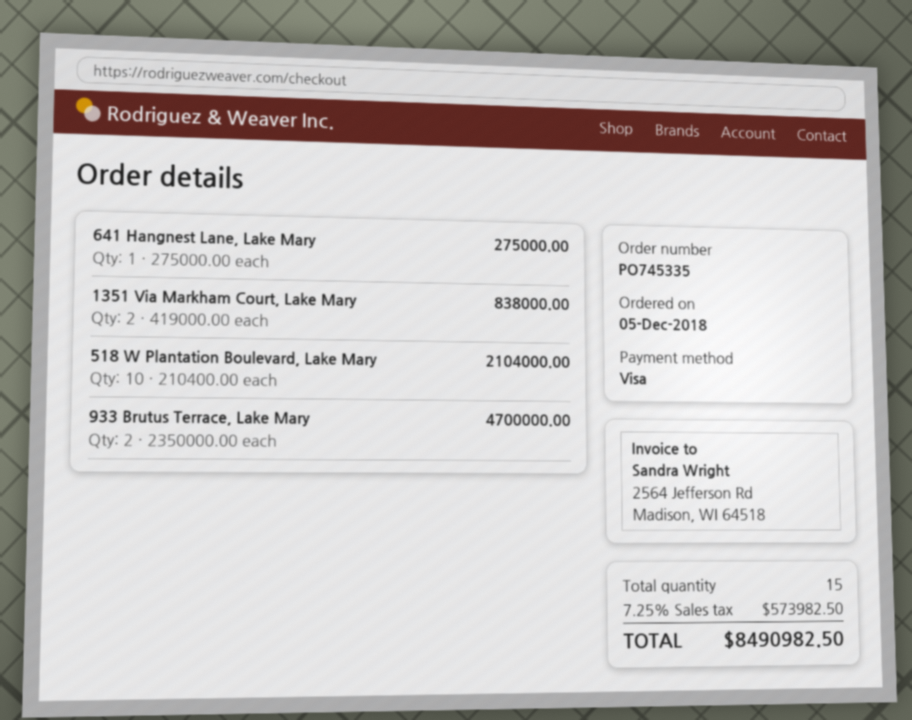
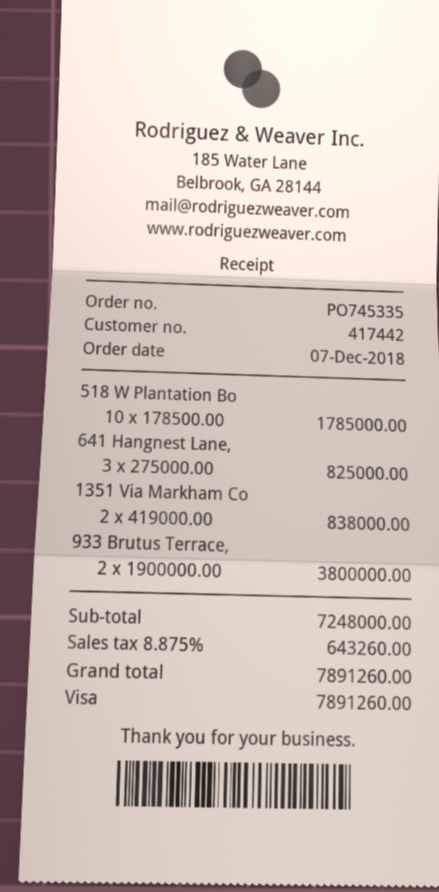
order date: 2018-12-05 -> 2018-12-07
641 Hangnest Lane, Lake Mary: 1 x 275000.00 = 275000.00 -> 3 x 275000.00 = 825000.00
518 W Plantation Boulevard, Lake Mary: 10 x 210400.00 = 2104000.00 -> 10 x 178500.00 = 1785000.00
933 Brutus Terrace, Lake Mary: 2 x 2350000.00 = 4700000.00 -> 2 x 1900000.00 = 3800000.00
tax: 7.25% = 573982.50 -> 8.875% = 643260.00
total: 8490982.50 -> 7891260.00

